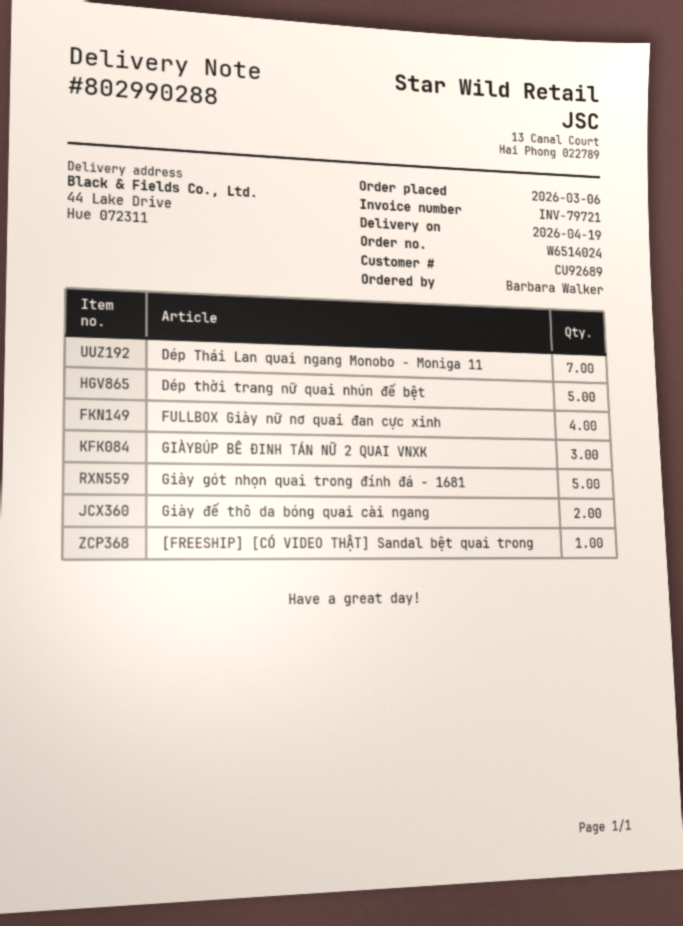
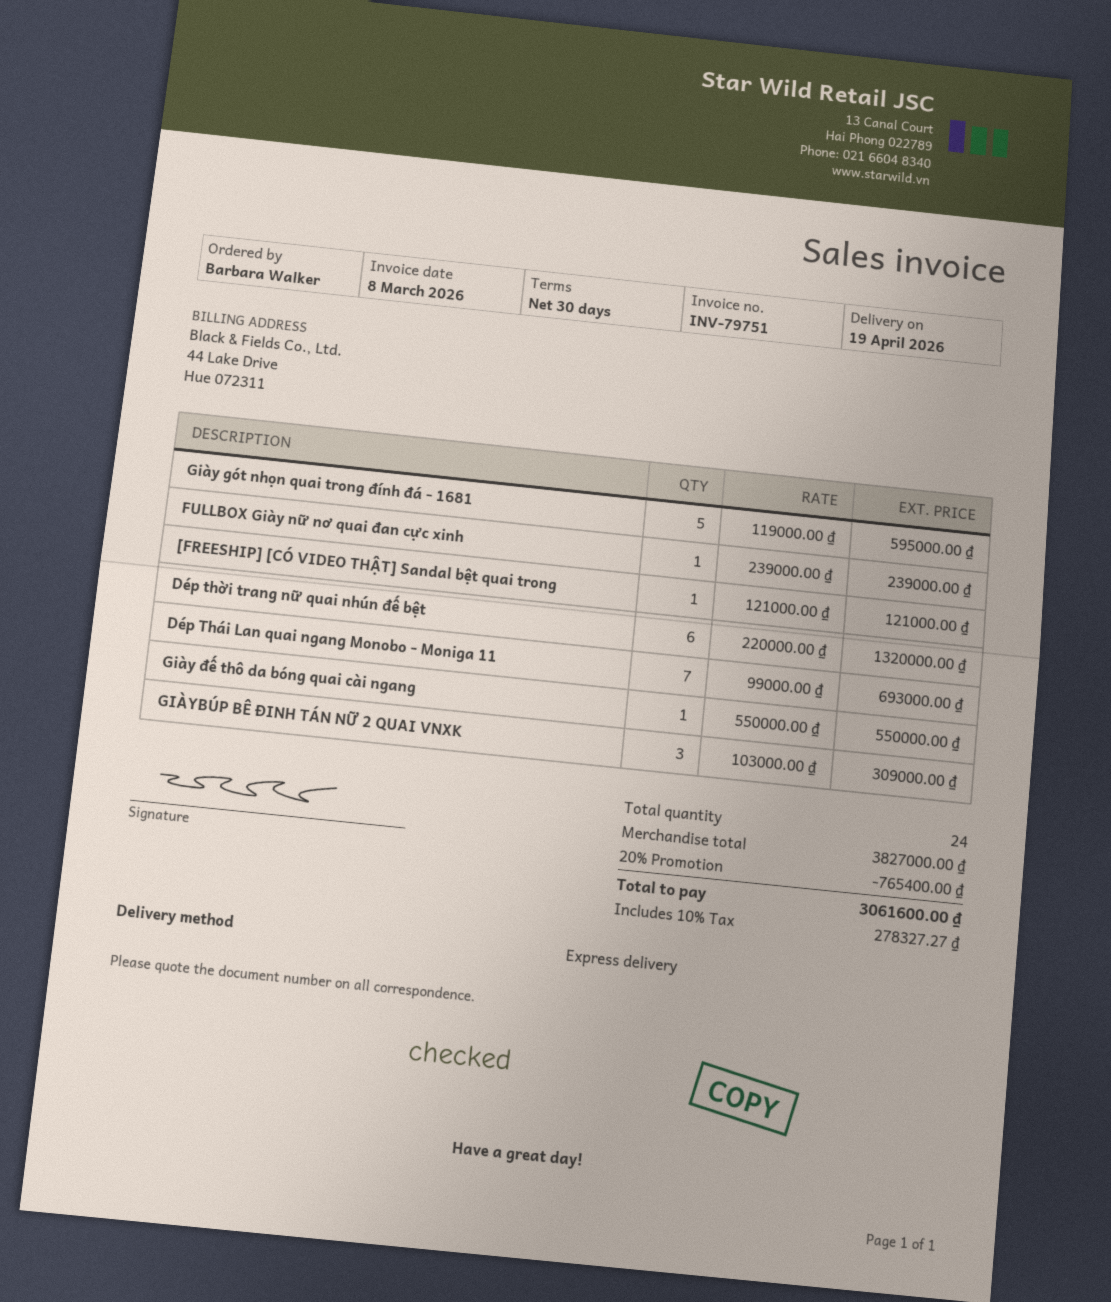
invoice number: INV-79721 -> INV-79751
Dép thời trang nữ quai nhún đế bệt: 5 -> 6
FULLBOX Giày nữ nơ quai đan cực xinh: 4 -> 1
Giày đế thô da bóng quai cài ngang: 2 -> 1

